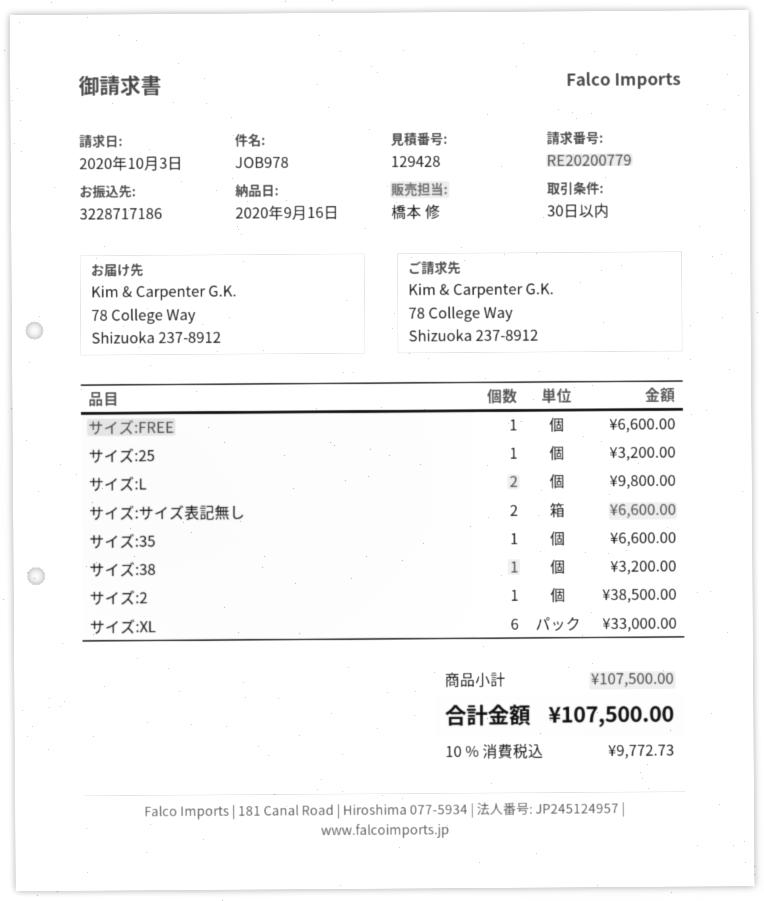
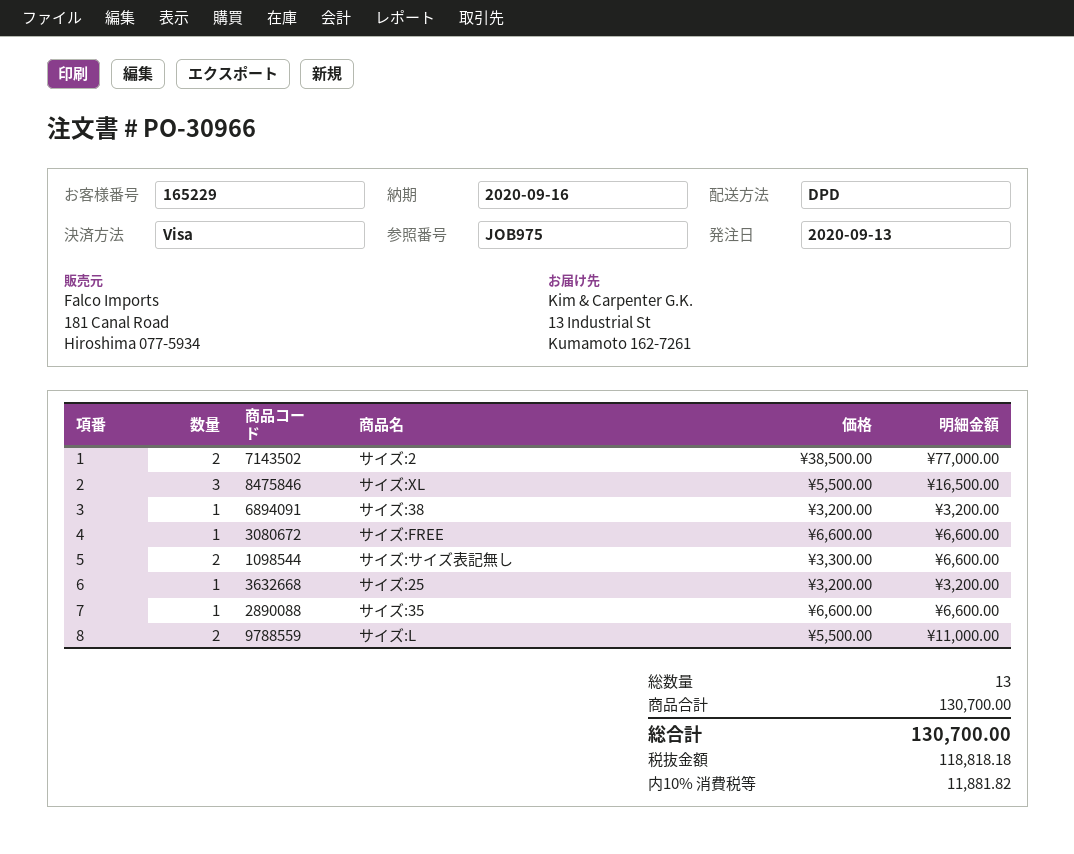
reference: JOB978 -> JOB975
ship to: 78 College Way, Shizuoka 237-8912 -> 13 Industrial St, Kumamoto 162-7261
サイズ:L: 2 for 9800.00 -> 2 for 11000.00
サイズ:2: 1 for 38500.00 -> 2 for 77000.00
サイズ:XL: 6 for 33000.00 -> 3 for 16500.00
subtotal: 107500.00 -> 130700.00
tax: 10% = 9772.73 -> 10% = 11881.82
total: 107500.00 -> 130700.00

